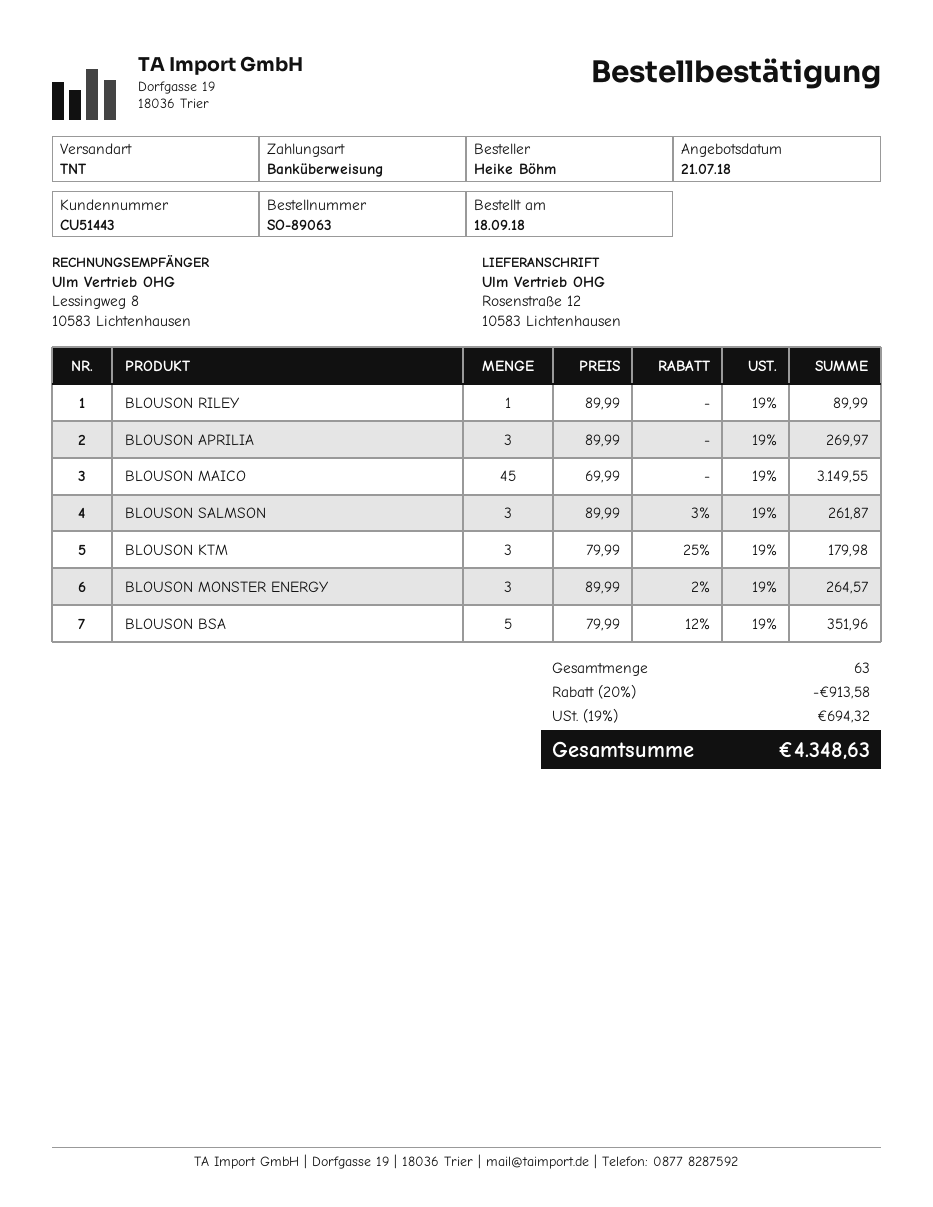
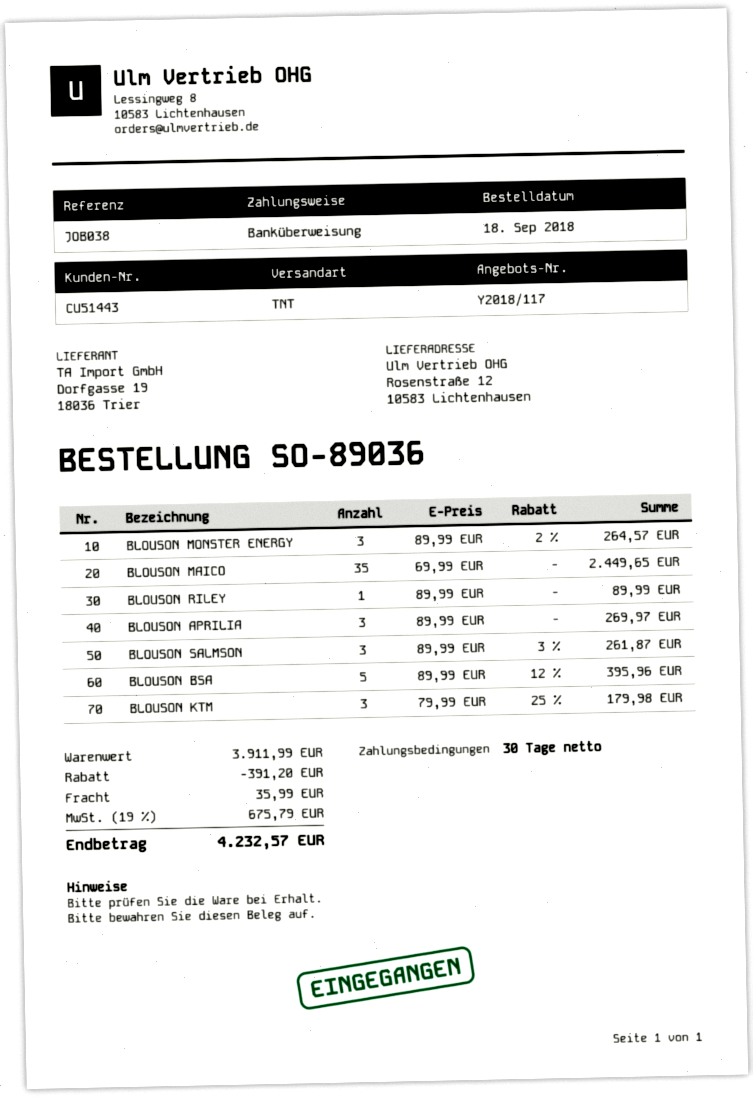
order number: SO-89063 -> SO-89036
BLOUSON MAICO: 45 x 69.99 = 3149.55 -> 35 x 69.99 = 2449.65
BLOUSON BSA: 5 x 79.99 - 12% = 351.96 -> 5 x 89.99 - 12% = 395.96
discount: 913.58 -> 391.20
shipping: none -> 35.99
tax: 19% = 694.32 -> 19% = 675.79
total: 4348.63 -> 4232.57

